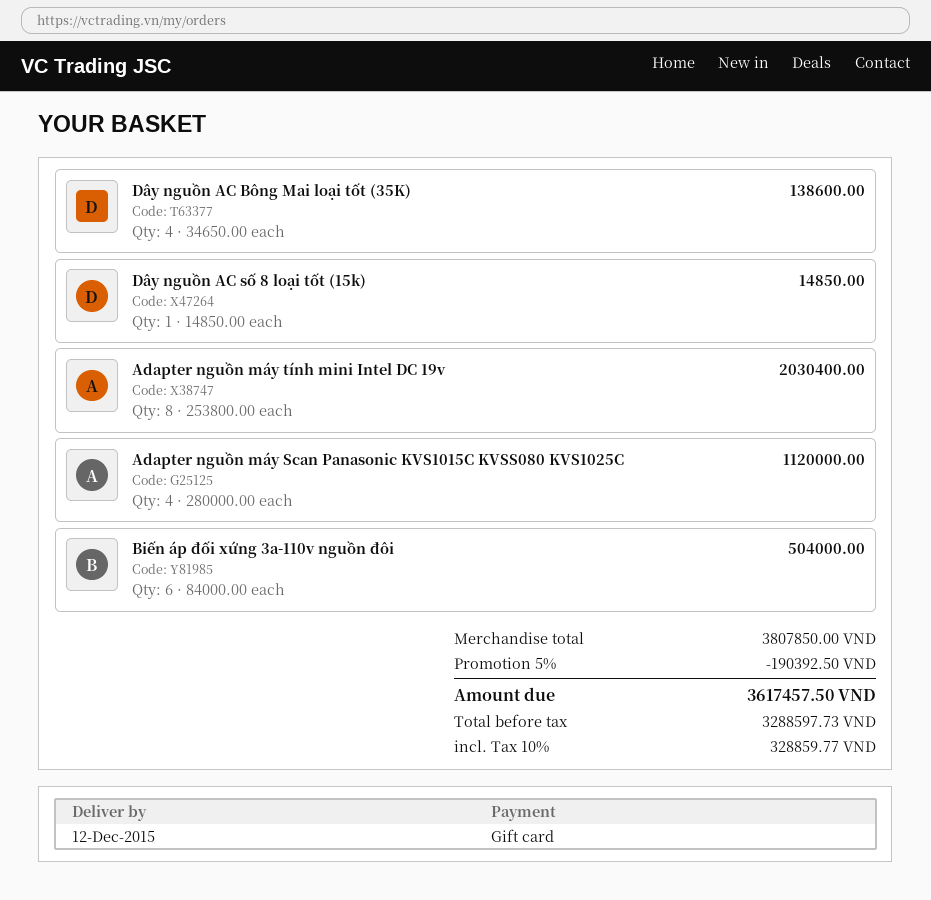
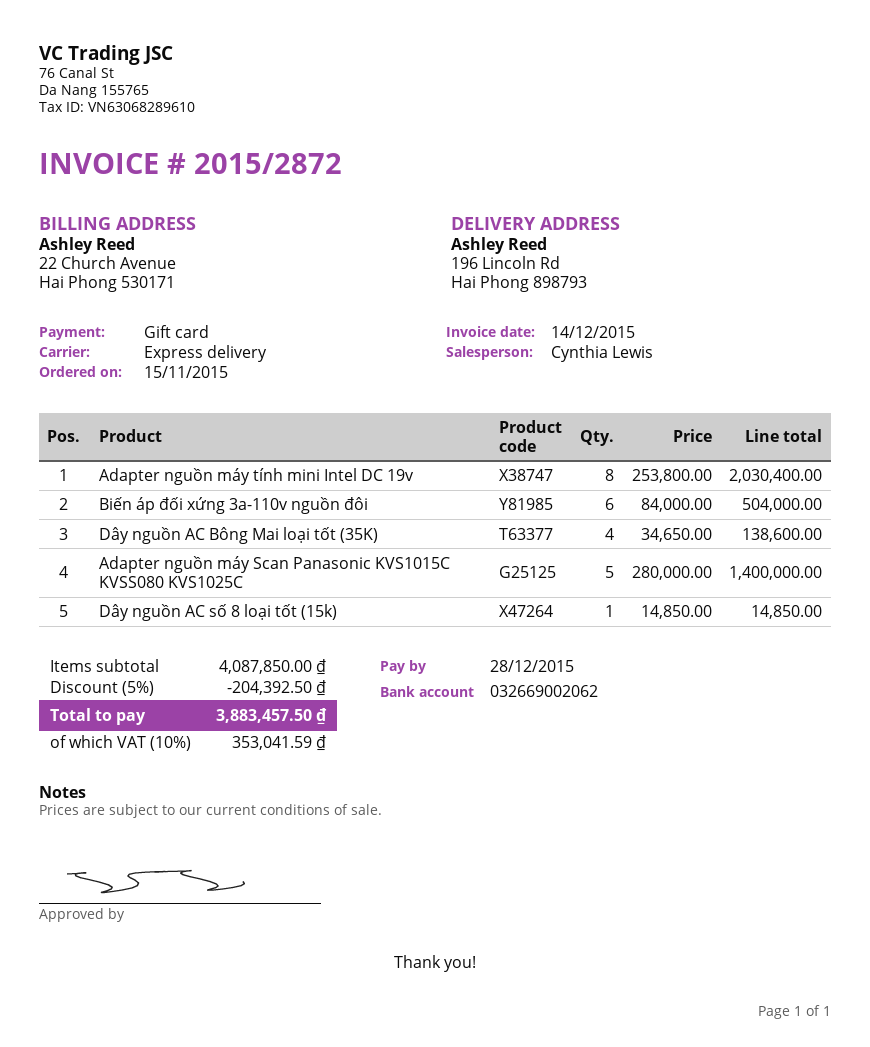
Adapter nguồn máy Scan Panasonic KVS1015C KVSS080 KVS1025C: 4 x 280000.00 = 1120000.00 -> 5 x 280000.00 = 1400000.00
subtotal: 3807850.00 -> 4087850.00
discount: 5% = 190392.50 -> 5% = 204392.50
tax: 10% = 328859.77 -> 10% = 353041.59
total: 3617457.50 -> 3883457.50

